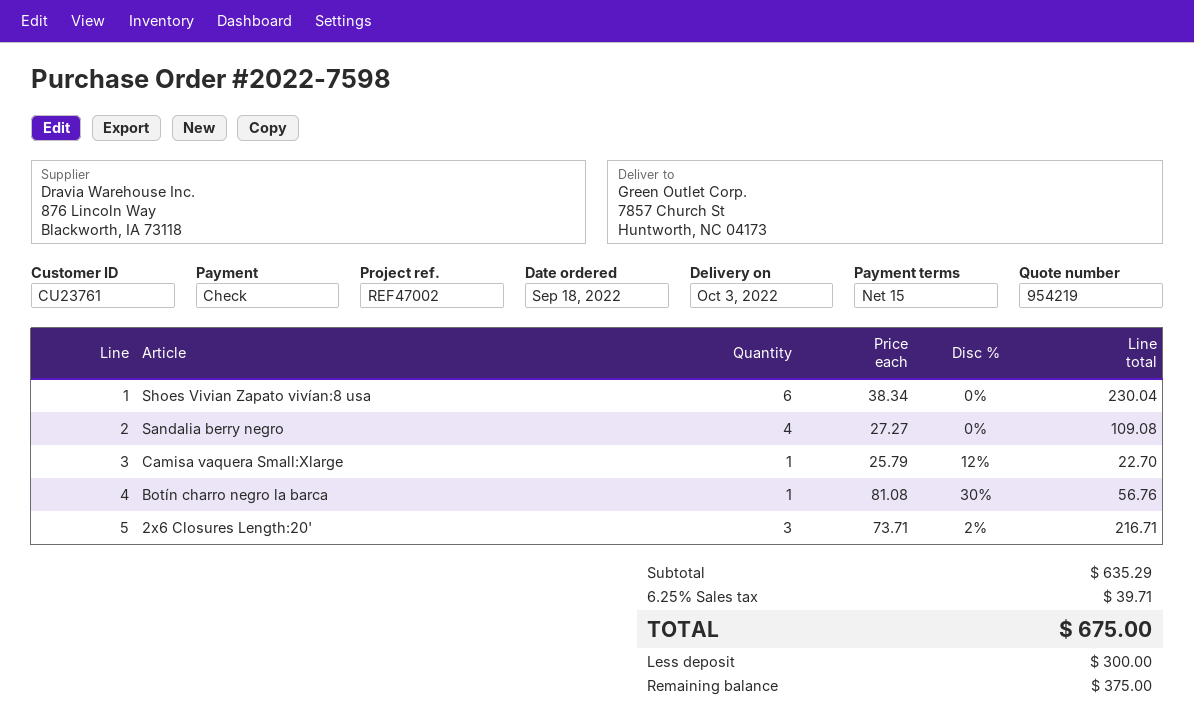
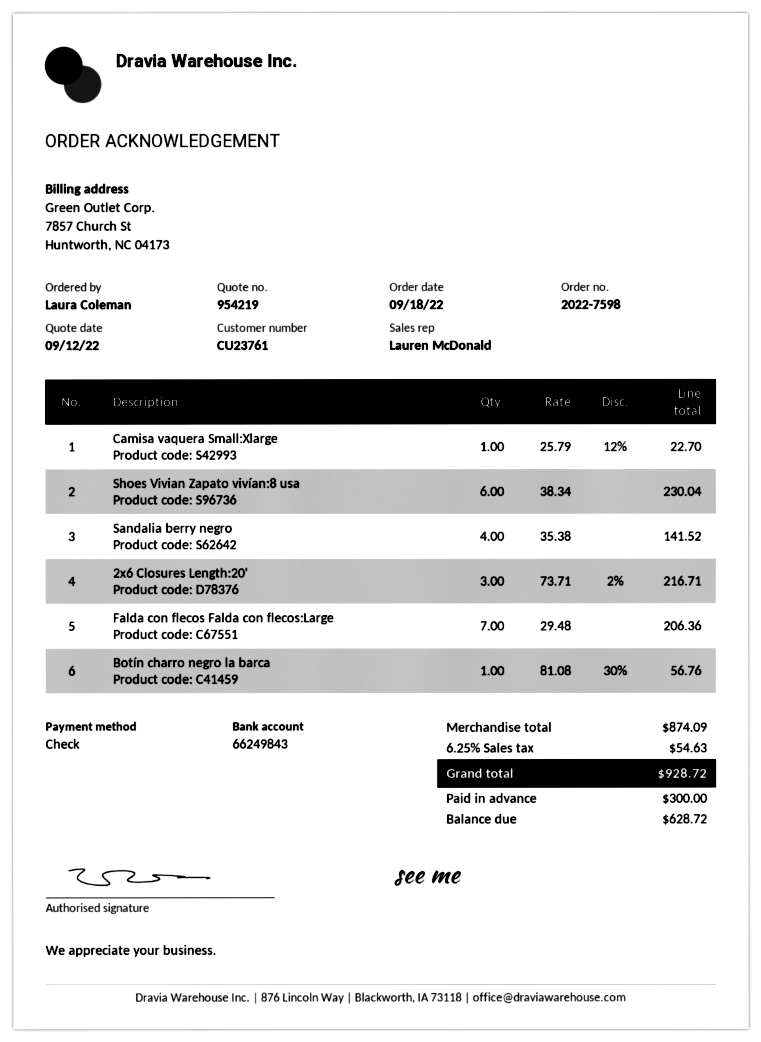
Sandalia berry negro: 4 x 27.27 = 109.08 -> 4 x 35.38 = 141.52
Falda con flecos Falda con flecos:Large: none -> 7 x 29.48 = 206.36
subtotal: 635.29 -> 874.09
tax: 6.25% = 39.71 -> 6.25% = 54.63
total: 675.00 -> 928.72
balance: 375.00 -> 628.72

